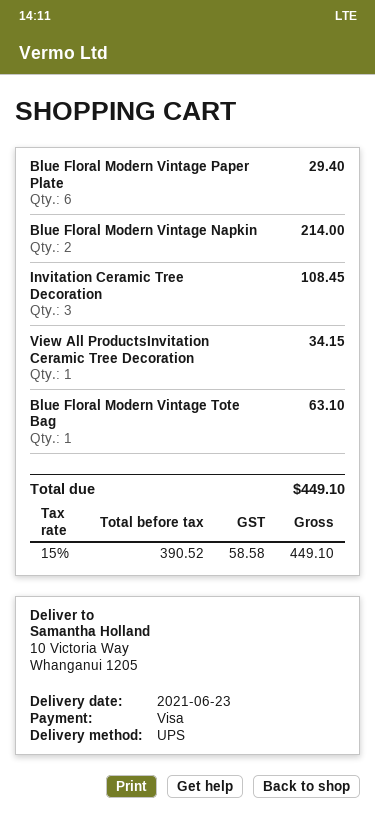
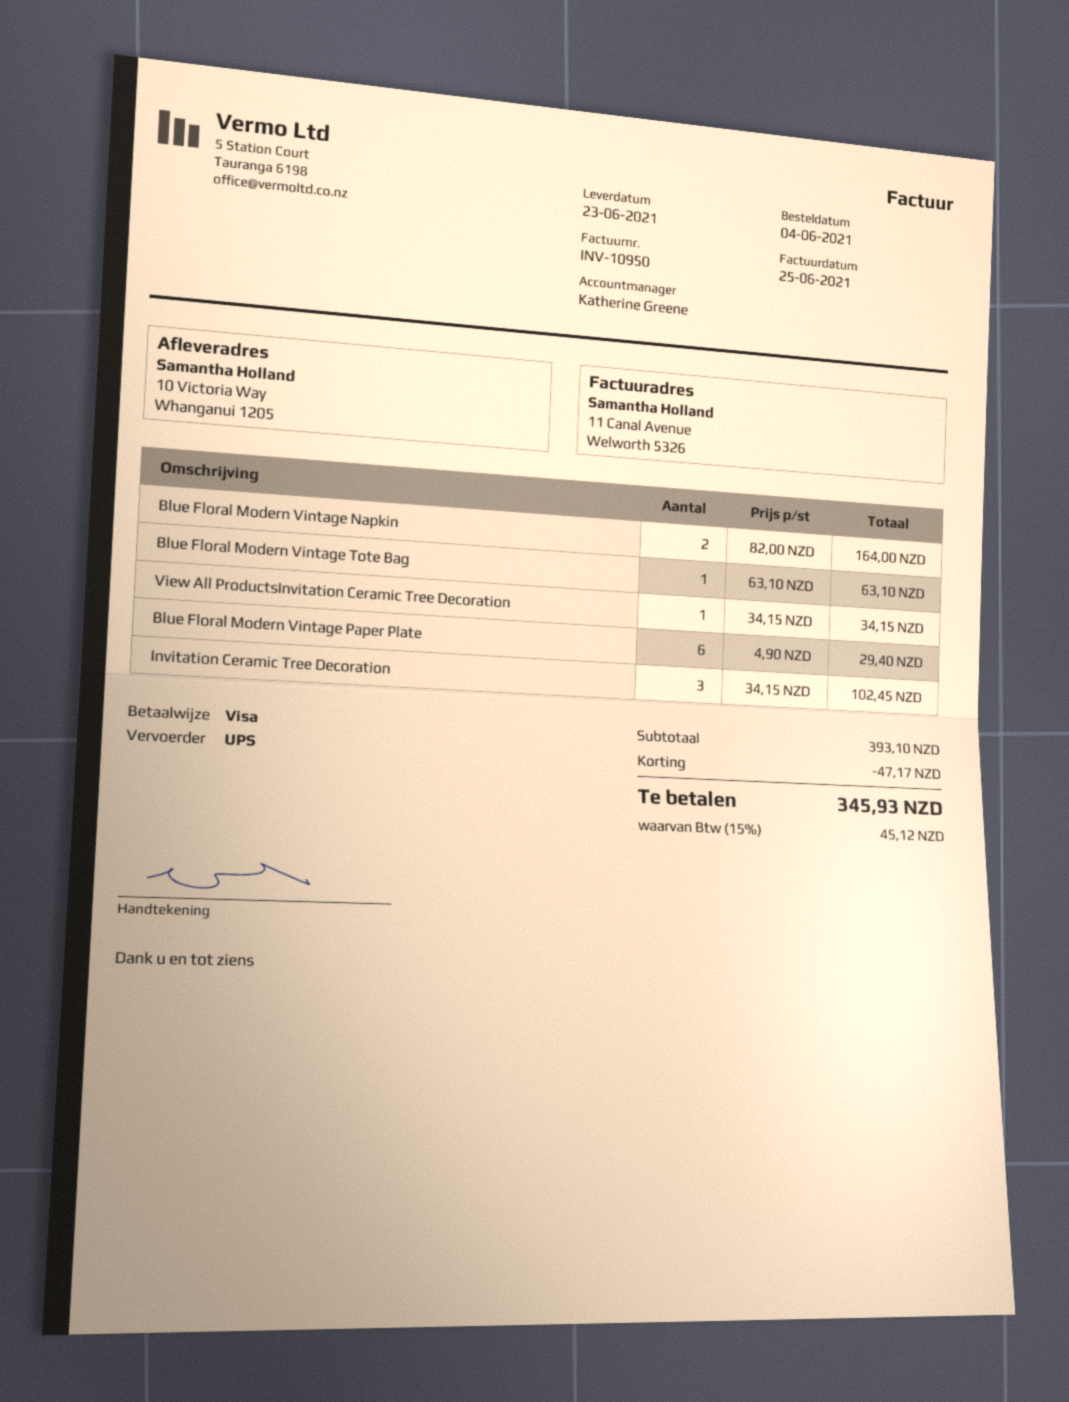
Blue Floral Modern Vintage Napkin: 2 for 214.00 -> 2 for 164.00
Invitation Ceramic Tree Decoration: 3 for 108.45 -> 3 for 102.45
discount: none -> 47.17
tax: 15% = 58.58 -> 15% = 45.12
total: 449.10 -> 345.93

